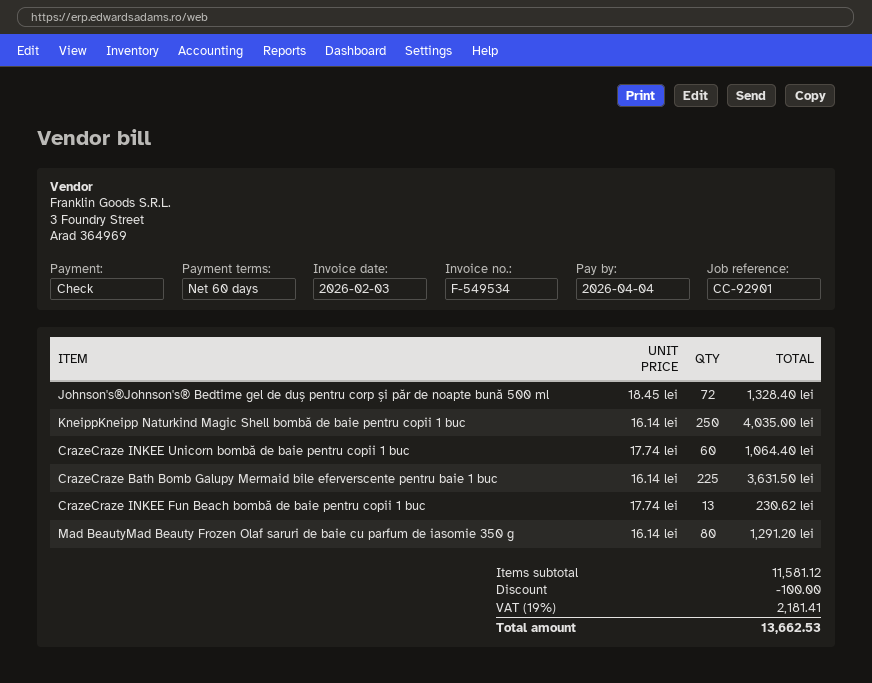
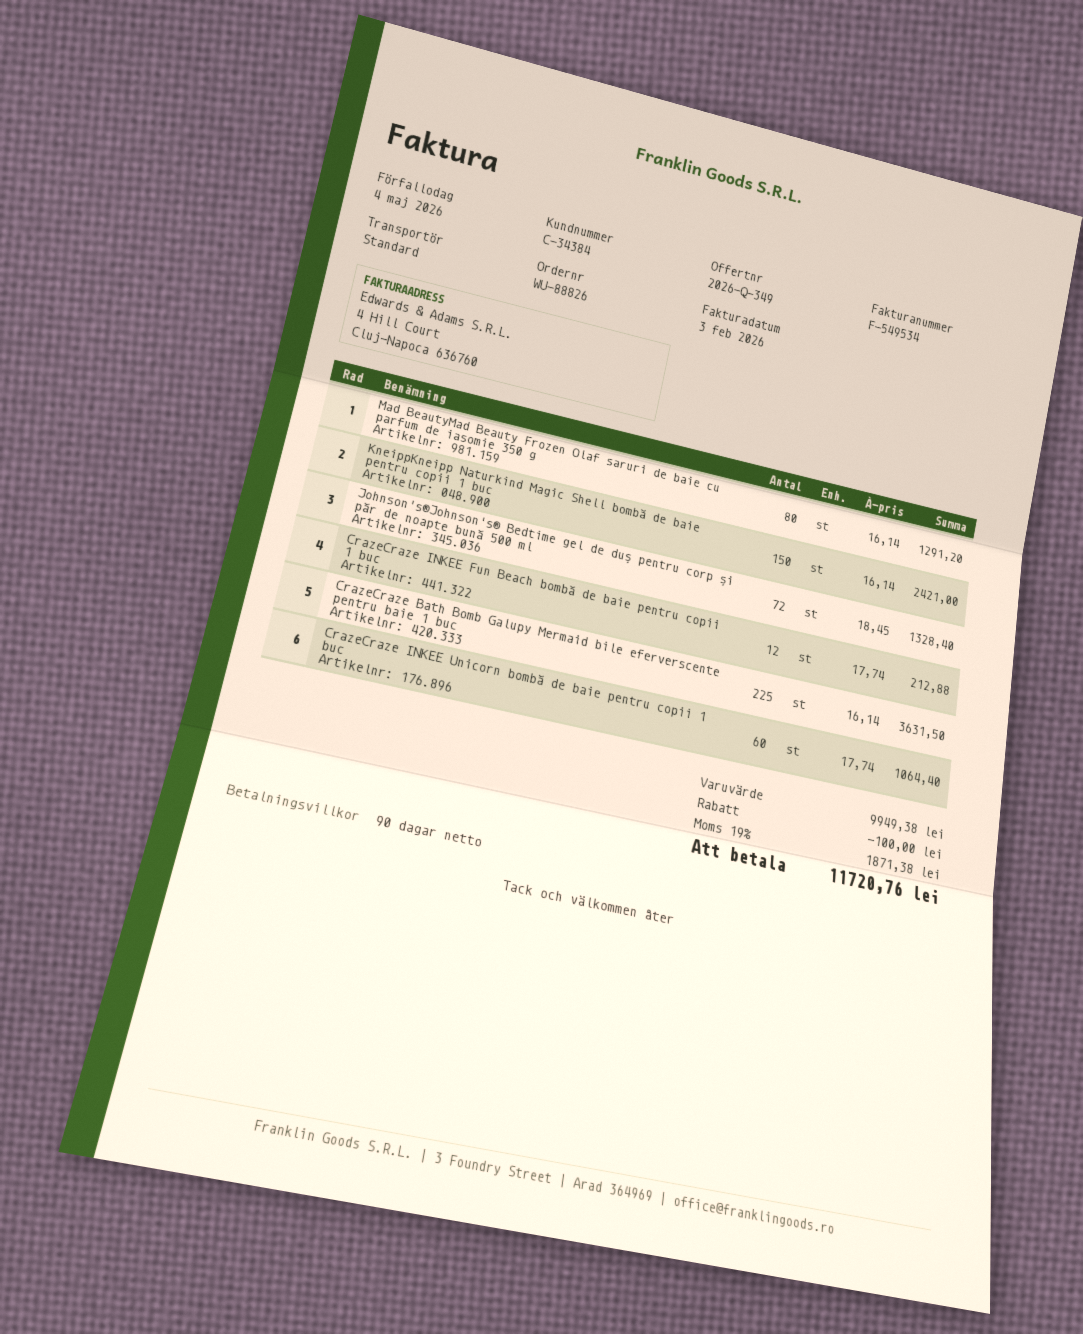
payment terms: 60 days -> 90 days
due date: 2026-04-04 -> 2026-05-04
KneippKneipp Naturkind Magic Shell bombă de baie pentru copii 1 buc: 250 x 16.14 = 4035.00 -> 150 x 16.14 = 2421.00
CrazeCraze INKEE Fun Beach bombă de baie pentru copii 1 buc: 13 x 17.74 = 230.62 -> 12 x 17.74 = 212.88
subtotal: 11581.12 -> 9949.38
tax: 19% = 2181.41 -> 19% = 1871.38
total: 13662.53 -> 11720.76

